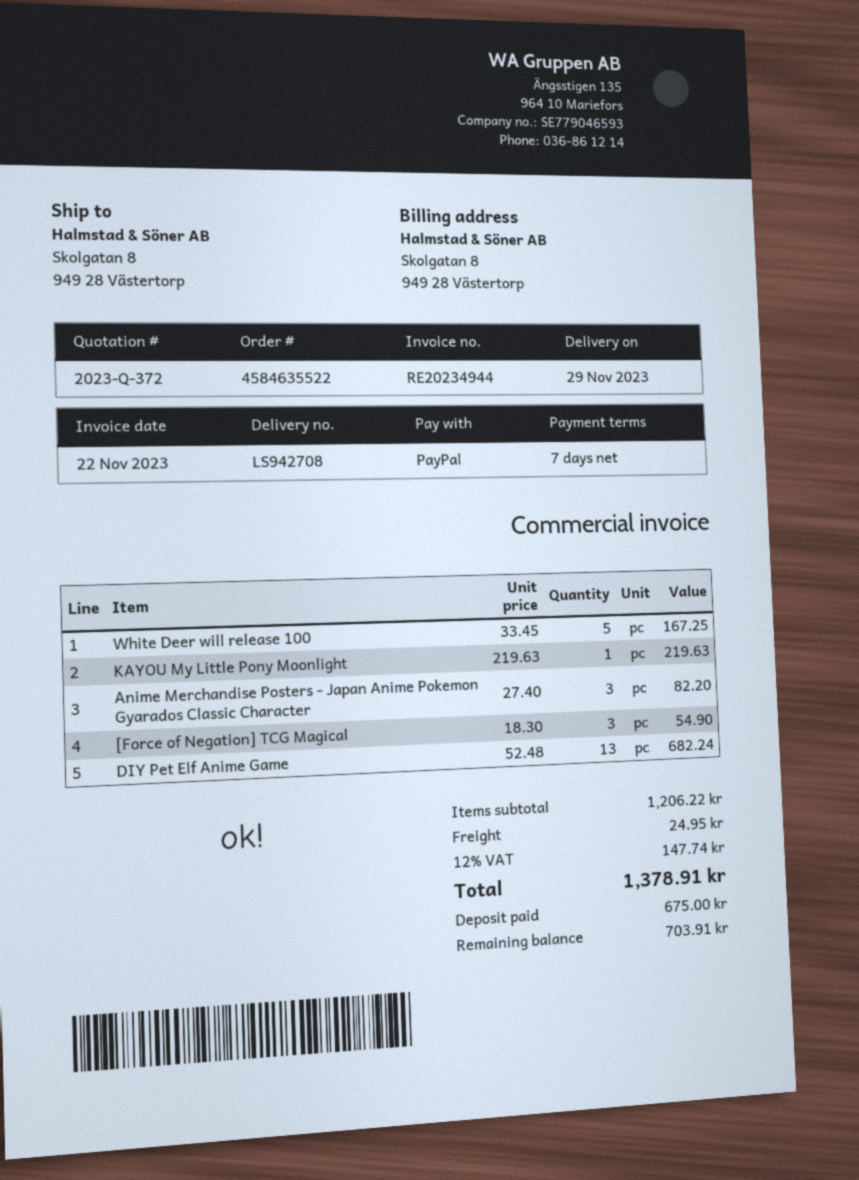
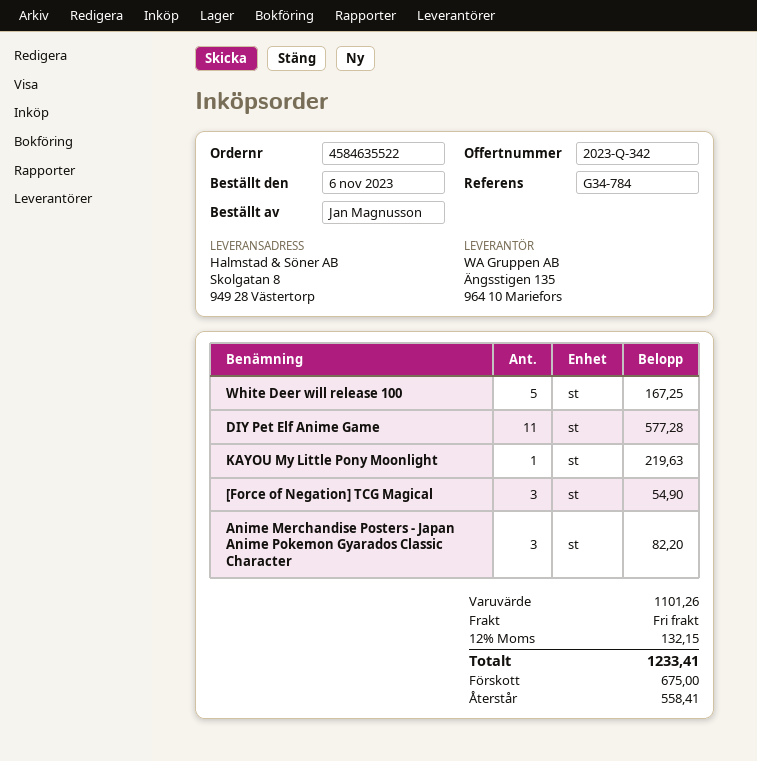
quote number: 2023-Q-372 -> 2023-Q-342
DIY Pet Elf Anime Game: 13 for 682.24 -> 11 for 577.28
subtotal: 1206.22 -> 1101.26
shipping: 24.95 -> 0.00
tax: 12% = 147.74 -> 12% = 132.15
total: 1378.91 -> 1233.41
balance: 703.91 -> 558.41

